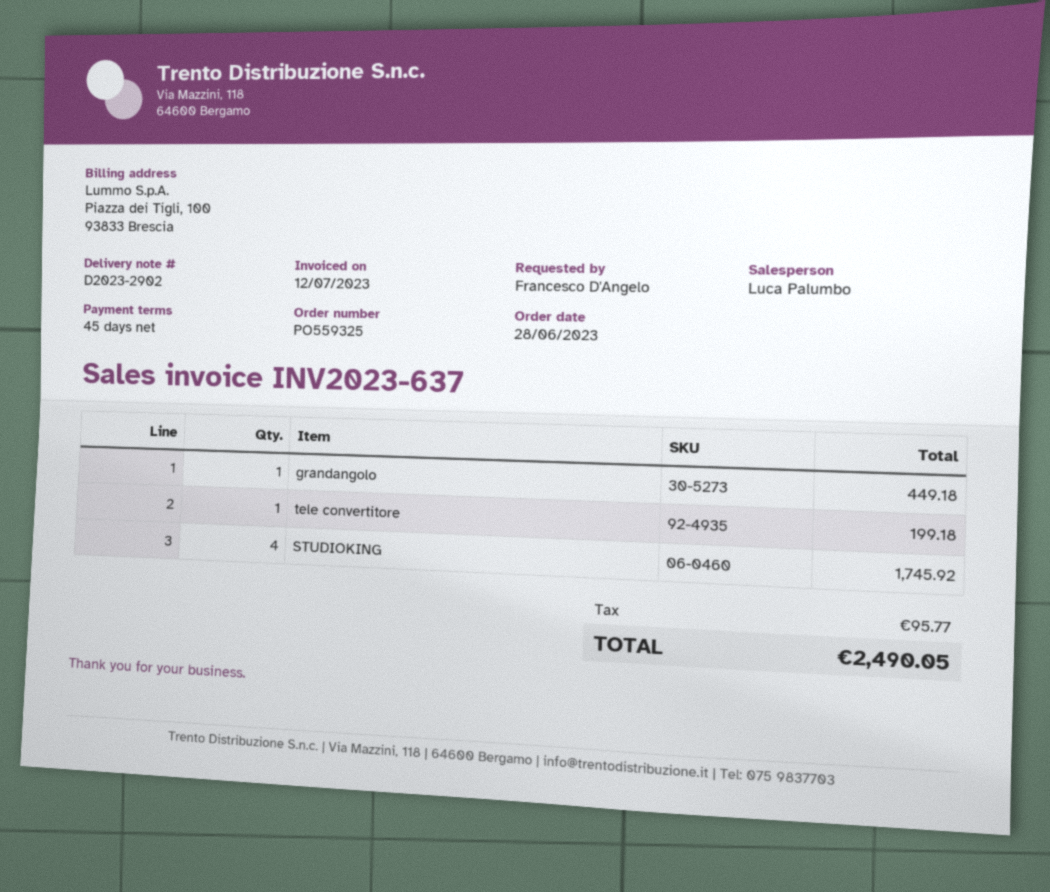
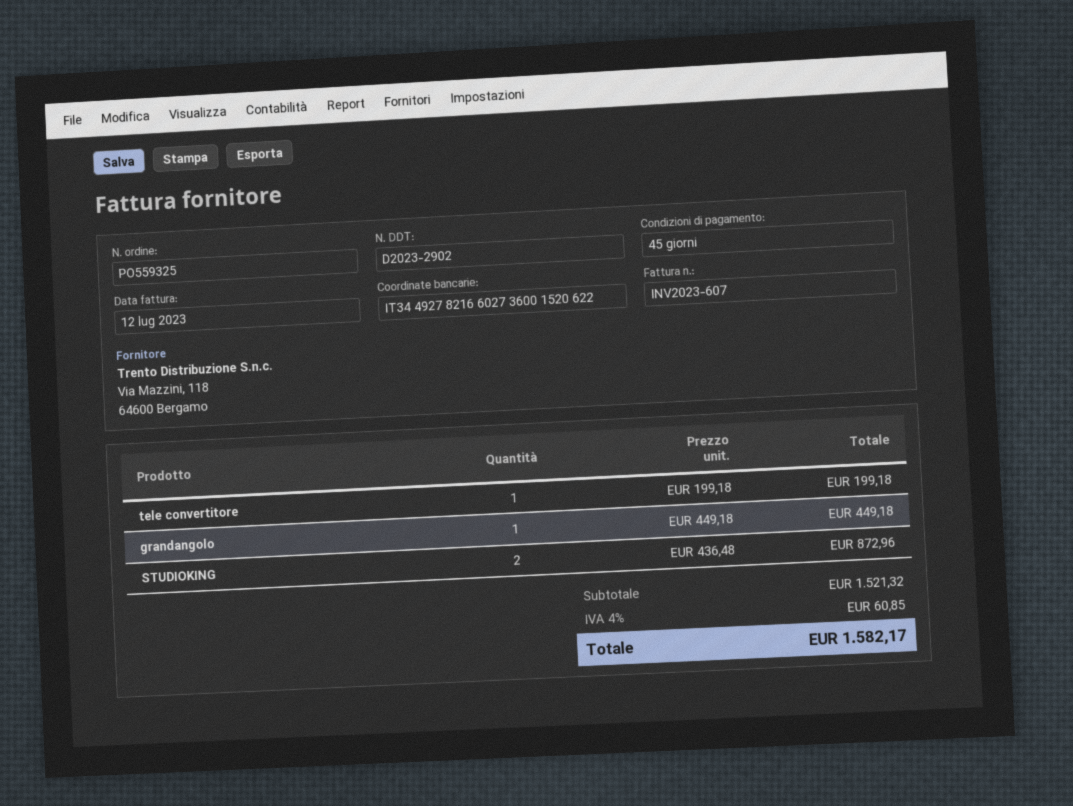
invoice number: INV2023-637 -> INV2023-607
STUDIOKING: 4 for 1745.92 -> 2 for 872.96
tax: 95.77 -> 60.85
total: 2490.05 -> 1582.17

